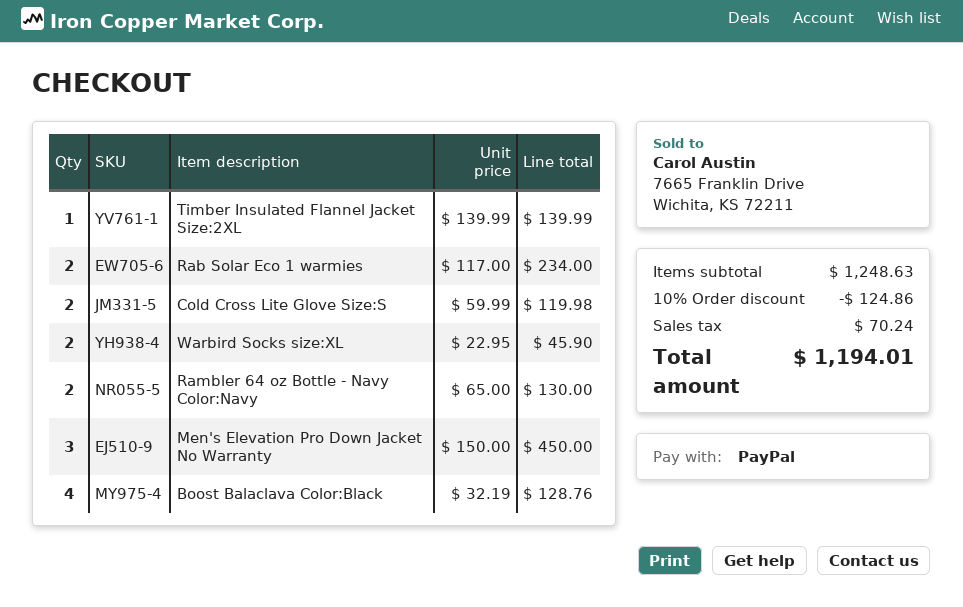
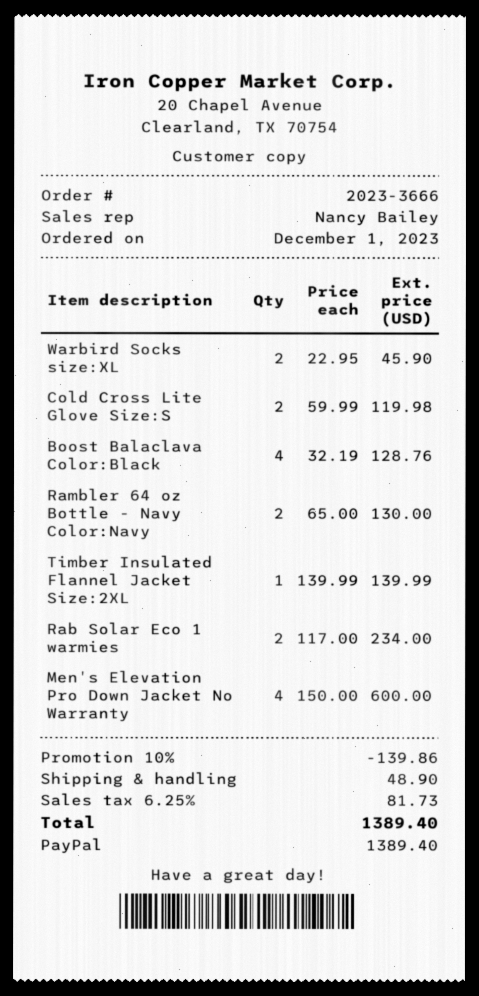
Men's Elevation Pro Down Jacket No Warranty: 3 x 150.00 = 450.00 -> 4 x 150.00 = 600.00
discount: 10% = 124.86 -> 10% = 139.86
shipping: none -> 48.90
tax: 70.24 -> 81.73
total: 1194.01 -> 1389.40

